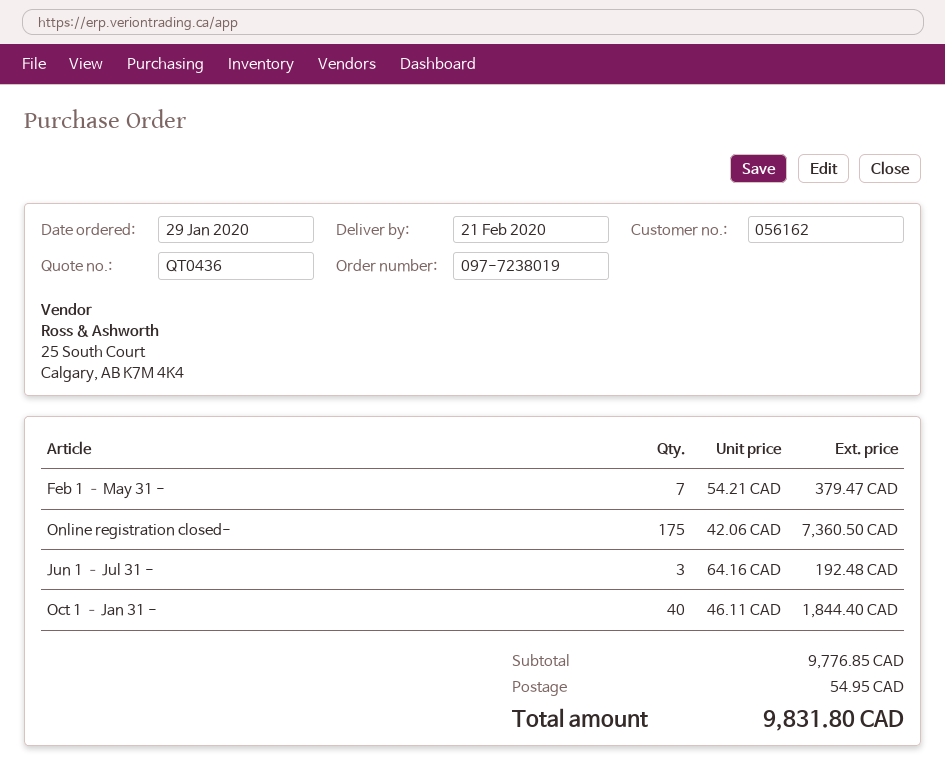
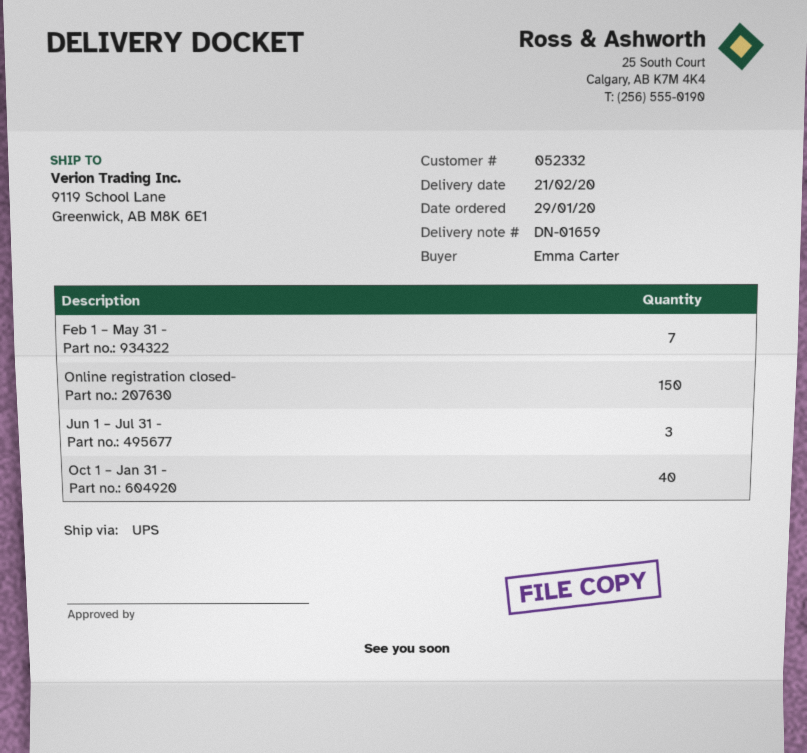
customer number: 056162 -> 052332
Online registration closed-: 175 -> 150

